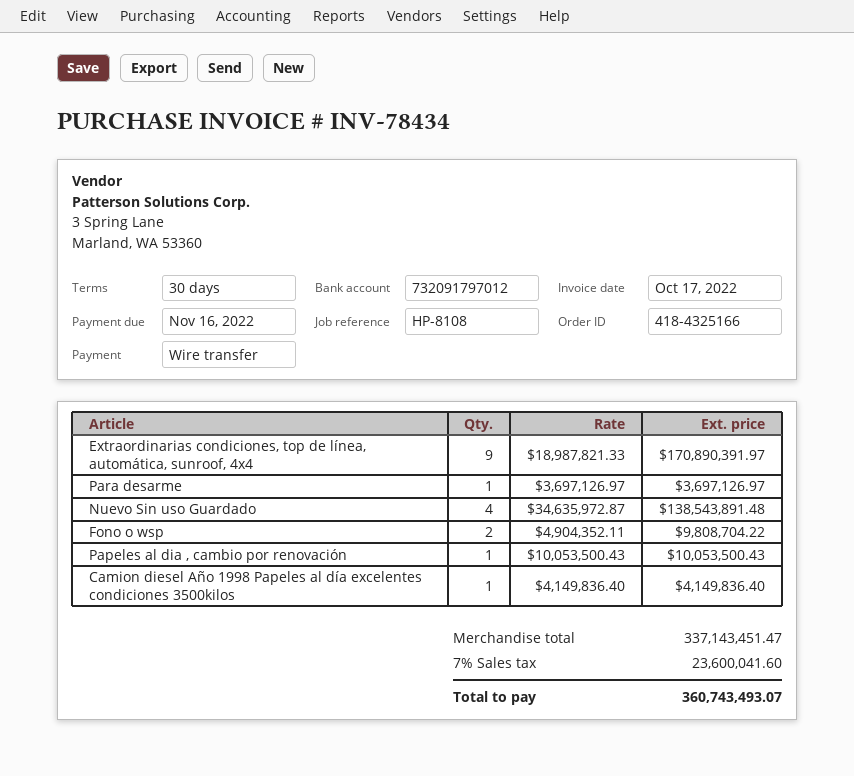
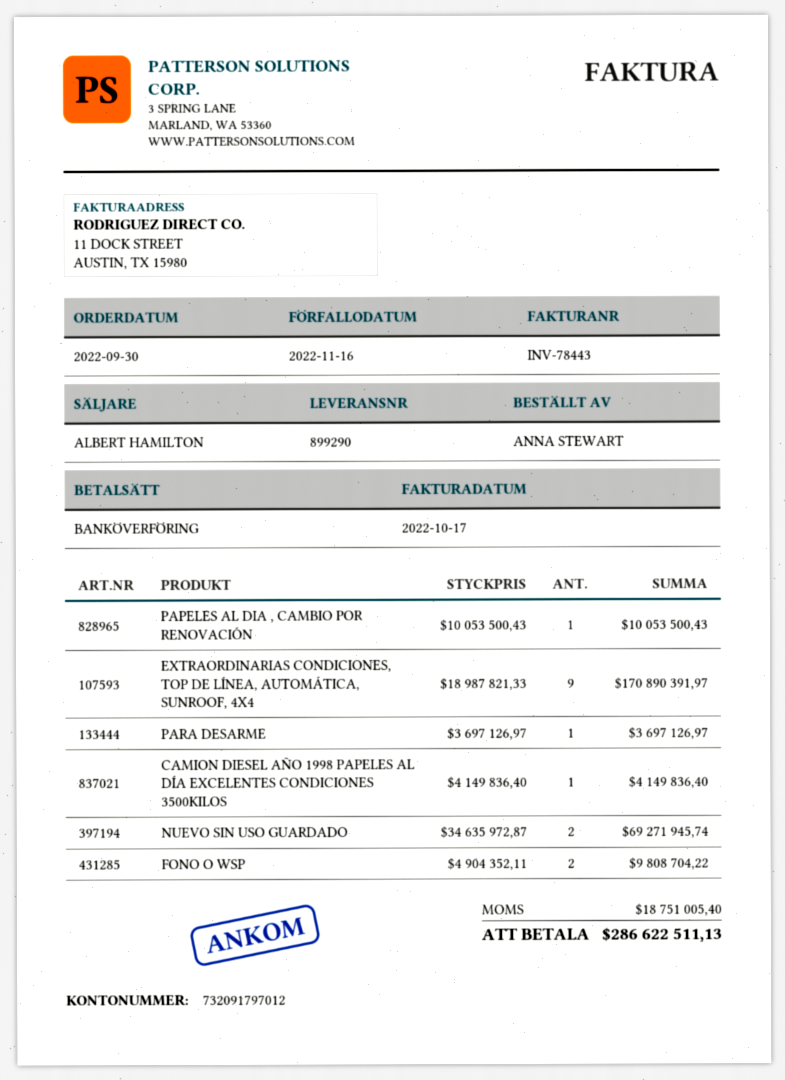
invoice number: INV-78434 -> INV-78443
Nuevo Sin uso Guardado: 4 x 34635972.87 = 138543891.48 -> 2 x 34635972.87 = 69271945.74
tax: 23600041.60 -> 18751005.40
total: 360743493.07 -> 286622511.13

